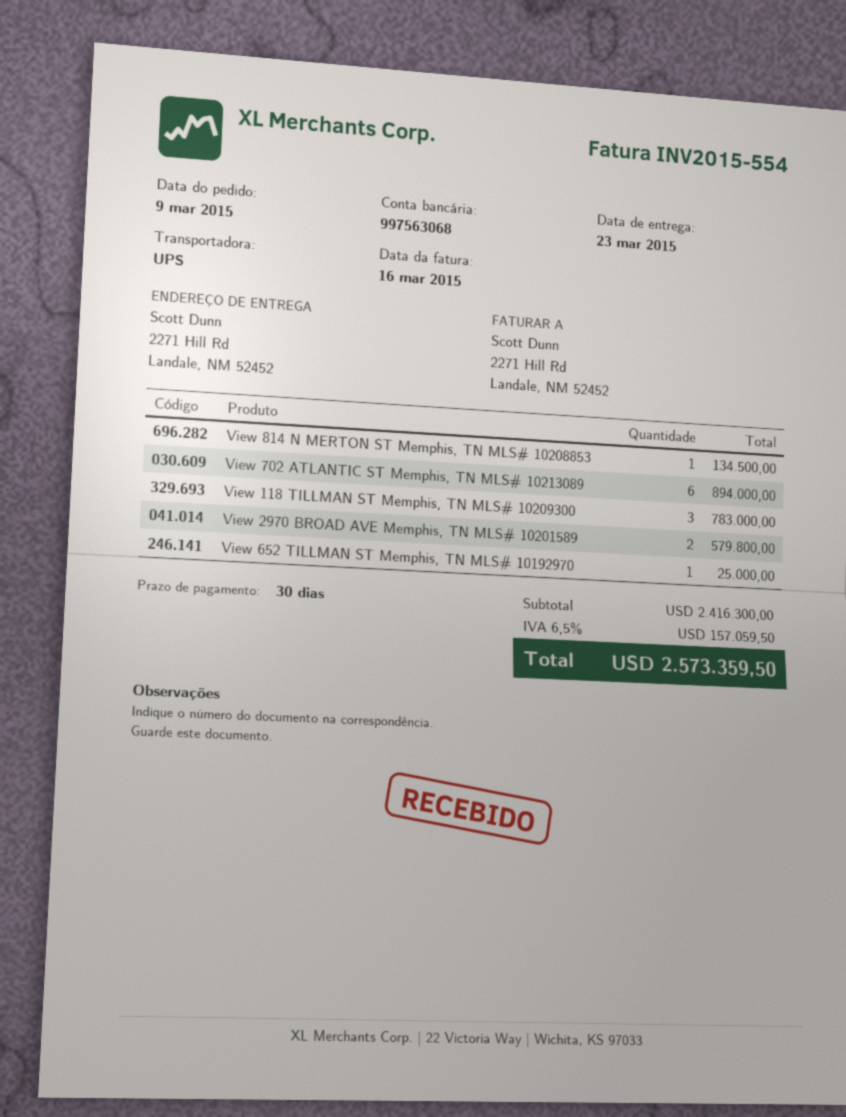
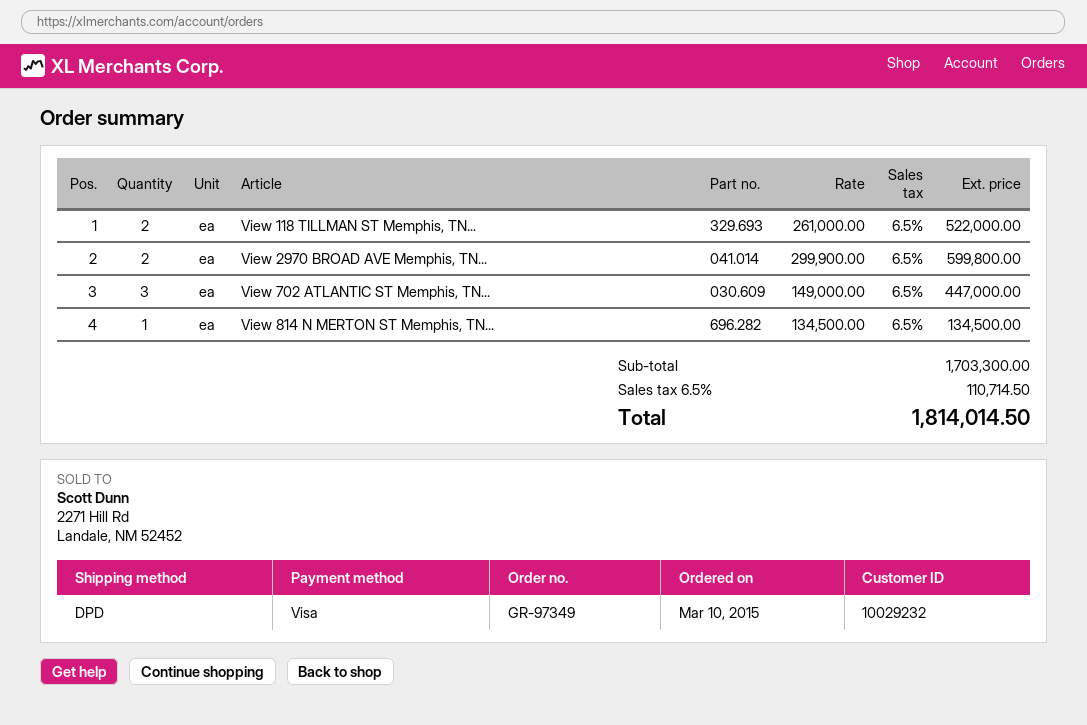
order date: 2015-03-09 -> 2015-03-10
shipping method: UPS -> DPD
View 702 ATLANTIC ST Memphis, TN MLS# 10213089: 6 for 894000.00 -> 3 for 447000.00
View 118 TILLMAN ST Memphis, TN MLS# 10209300: 3 for 783000.00 -> 2 for 522000.00
View 2970 BROAD AVE Memphis, TN MLS# 10201589: 2 for 579800.00 -> 2 for 599800.00
View 652 TILLMAN ST Memphis, TN MLS# 10192970: 1 for 25000.00 -> none
subtotal: 2416300.00 -> 1703300.00
tax: 6.5% = 157059.50 -> 6.5% = 110714.50
total: 2573359.50 -> 1814014.50

